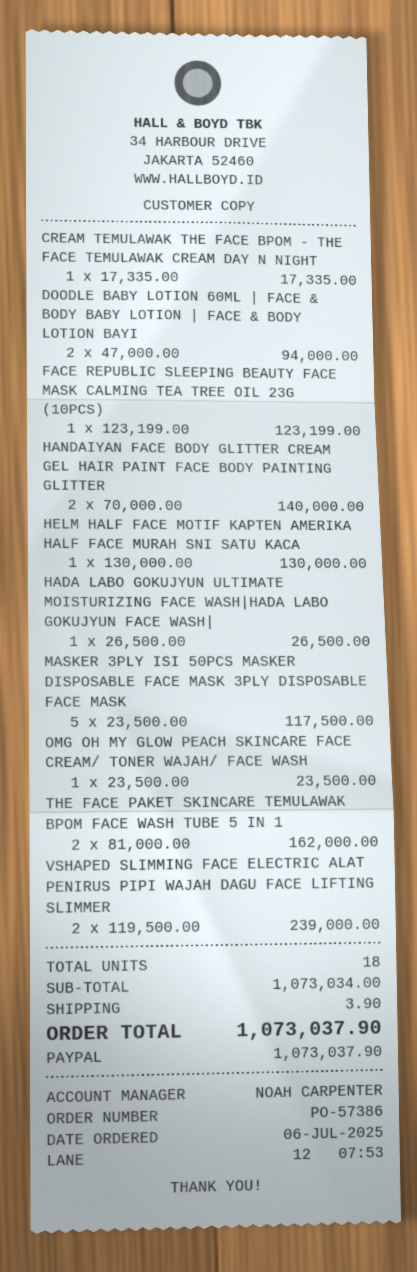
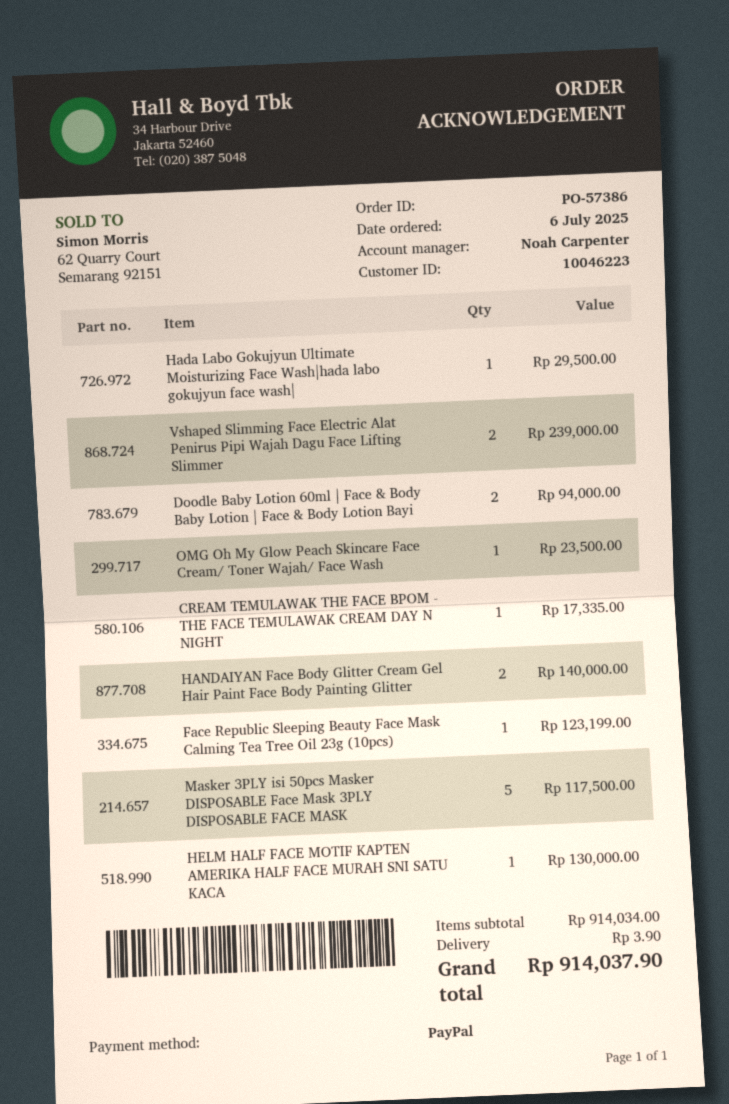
HADA LABO GOKUJYUN ULTIMATE MOISTURIZING FACE WASH|HADA LABO GOKUJYUN FACE WASH|: 1 for 26500.00 -> 1 for 29500.00
THE FACE PAKET SKINCARE TEMULAWAK BPOM FACE WASH TUBE 5 IN 1: 2 for 162000.00 -> none
subtotal: 1073034.00 -> 914034.00
total: 1073037.90 -> 914037.90

